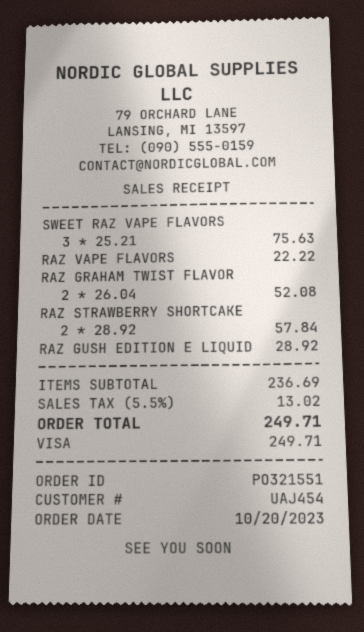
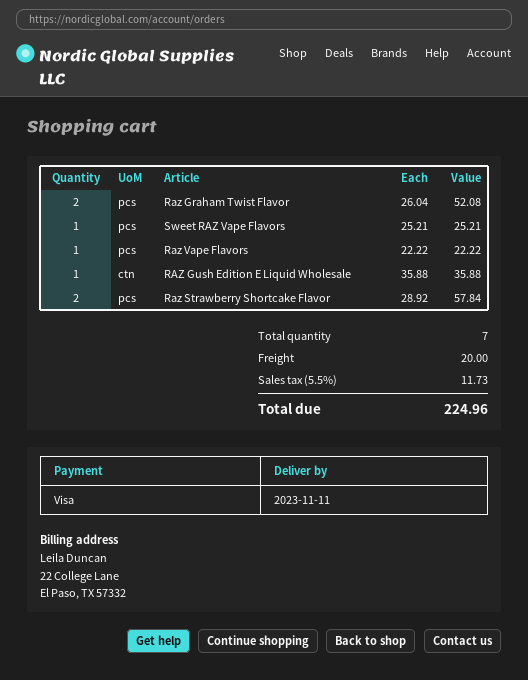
SWEET RAZ VAPE FLAVORS: 3 x 25.21 = 75.63 -> 1 x 25.21 = 25.21
RAZ GUSH EDITION E LIQUID: 1 x 28.92 = 28.92 -> 1 x 35.88 = 35.88
shipping: none -> 20.00
tax: 5.5% = 13.02 -> 5.5% = 11.73
total: 249.71 -> 224.96

